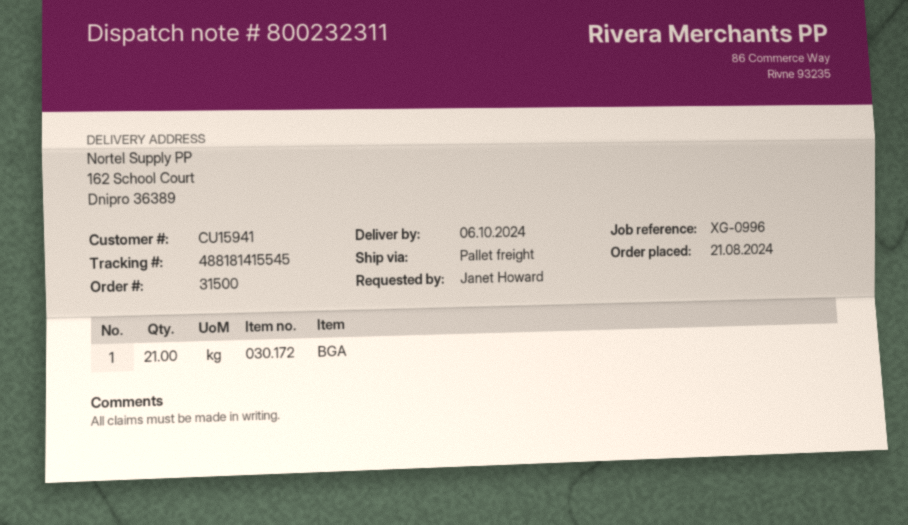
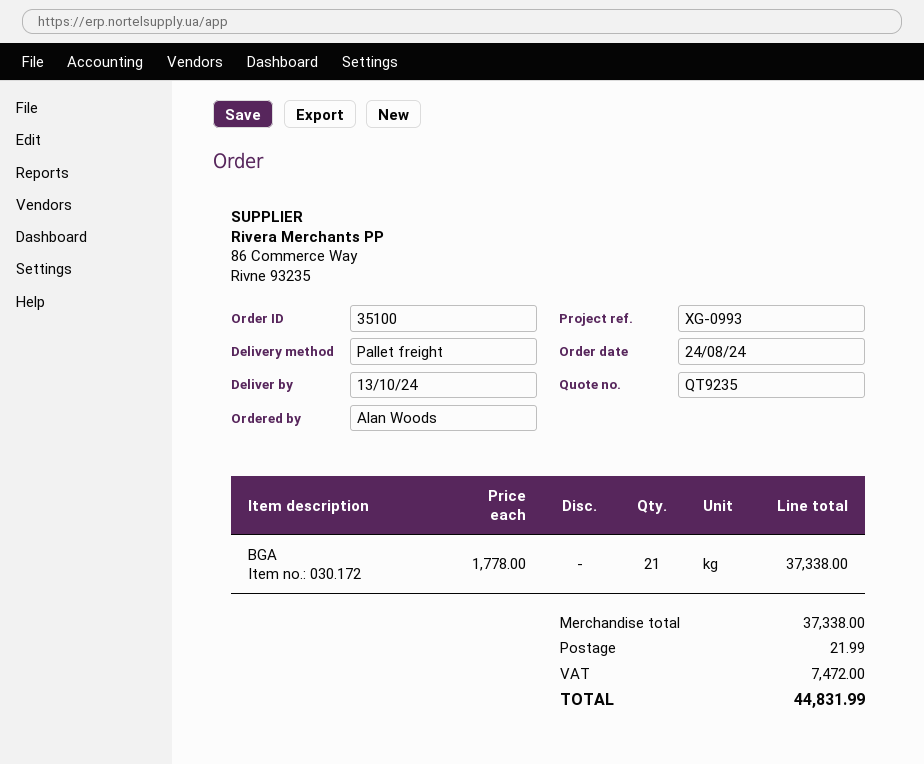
order number: 31500 -> 35100
order date: 2024-08-21 -> 2024-08-24
delivery date: 2024-10-06 -> 2024-10-13
reference: XG-0996 -> XG-0993
ordered by: Janet Howard -> Alan Woods

